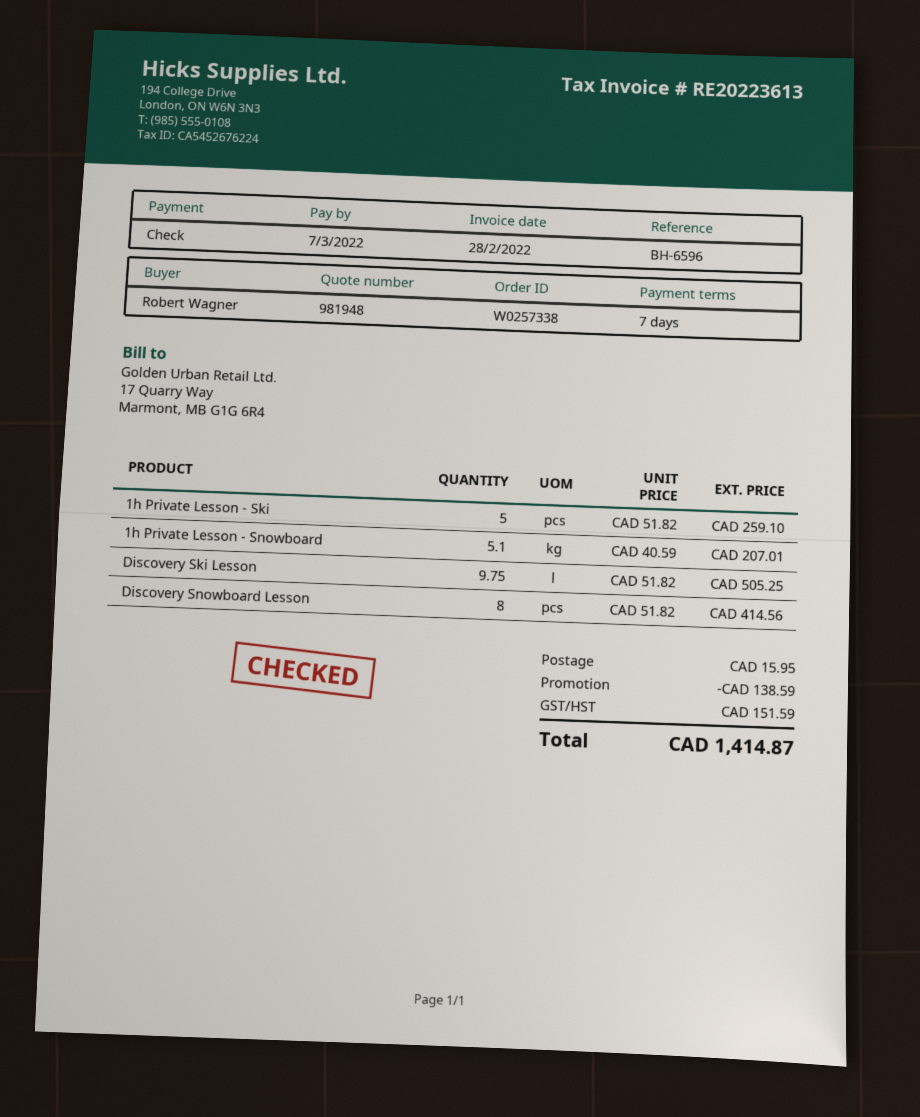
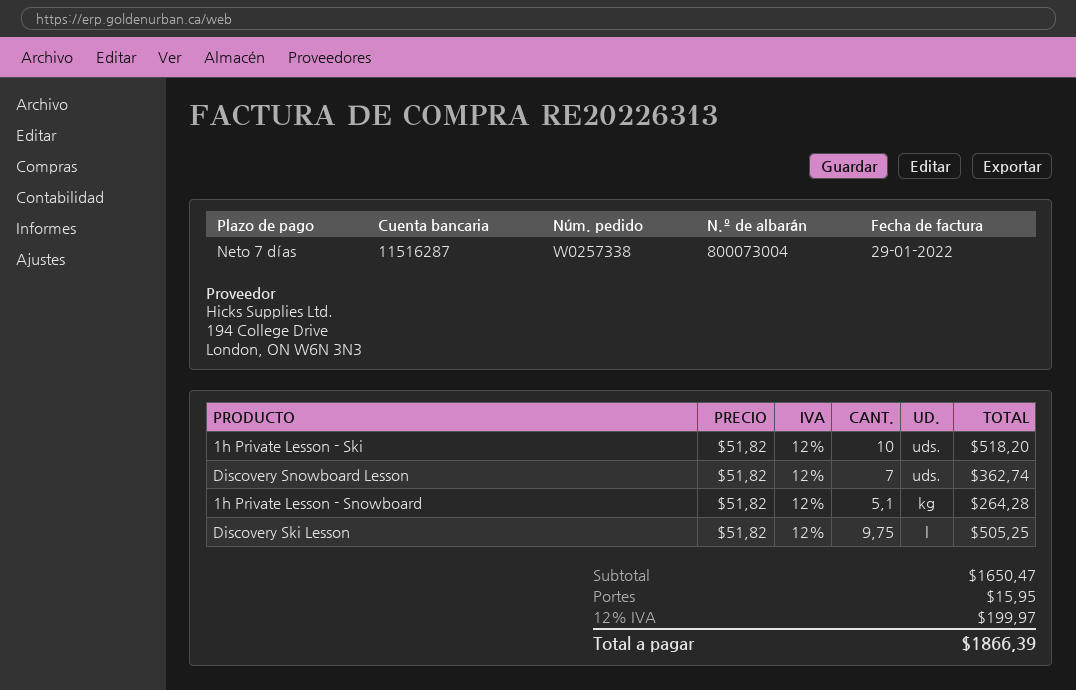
invoice number: RE20223613 -> RE20226313
invoice date: 2022-02-28 -> 2022-01-29
1h Private Lesson - Ski: 5 x 51.82 = 259.10 -> 10 x 51.82 = 518.20
1h Private Lesson - Snowboard: 5.1 x 40.59 = 207.01 -> 5.1 x 51.82 = 264.28
Discovery Snowboard Lesson: 8 x 51.82 = 414.56 -> 7 x 51.82 = 362.74
discount: 138.59 -> none
tax: 151.59 -> 199.97
total: 1414.87 -> 1866.39

